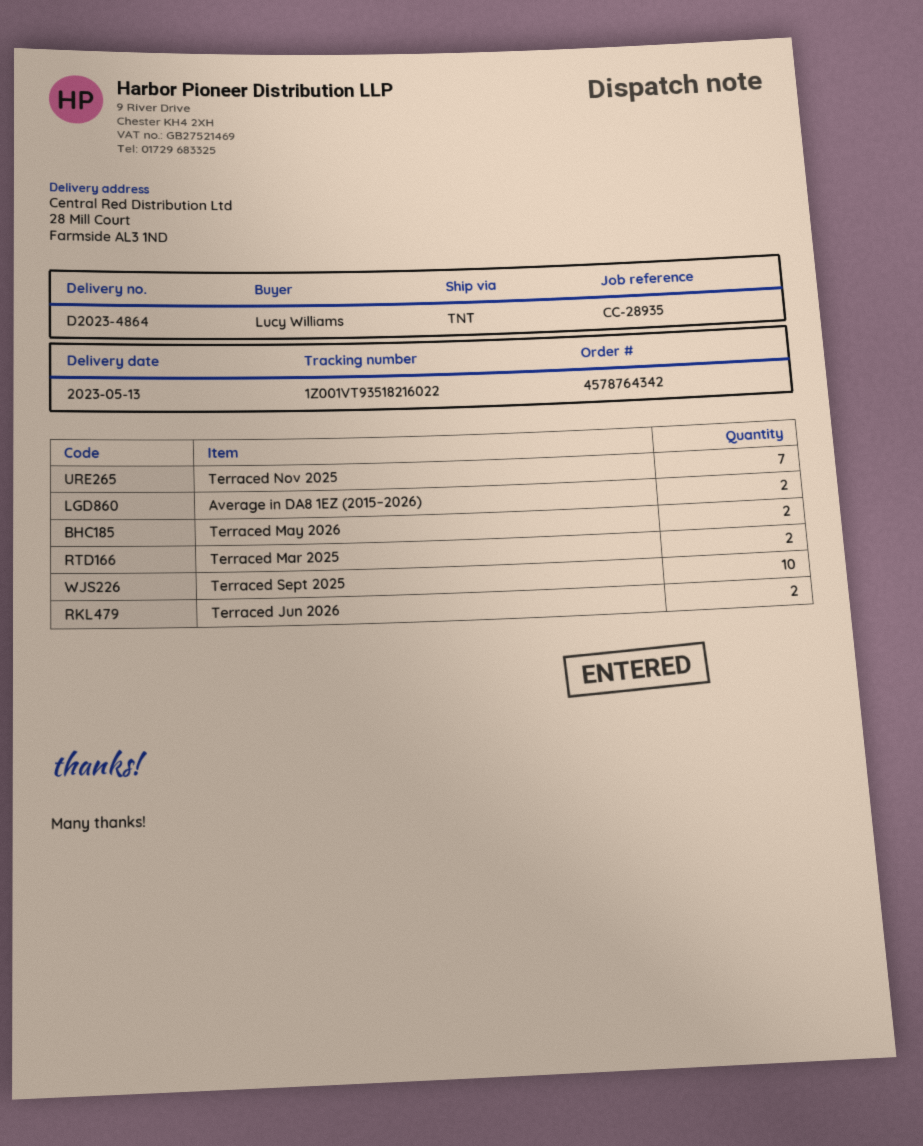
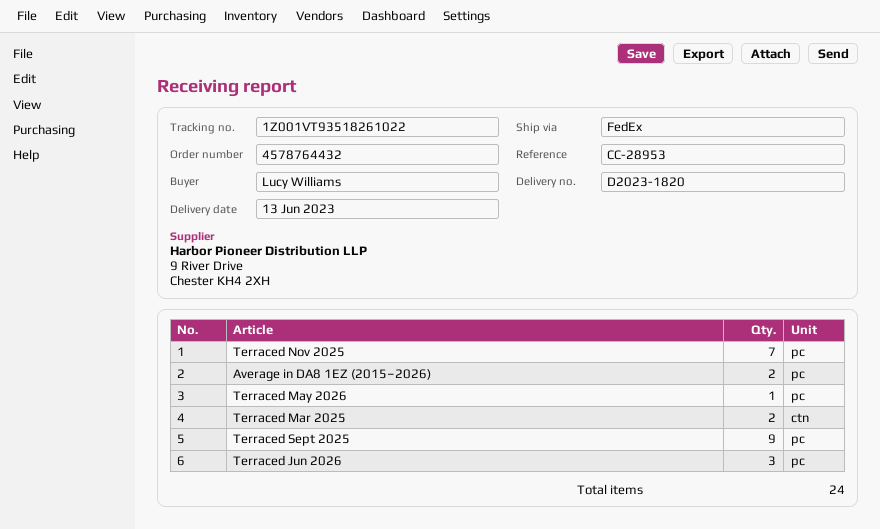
order number: 4578764342 -> 4578764432
delivery note number: D2023-4864 -> D2023-1820
delivery date: 2023-05-13 -> 2023-06-13
reference: CC-28935 -> CC-28953
shipping method: TNT -> FedEx
tracking number: 1Z001VT93518216022 -> 1Z001VT93518261022
Terraced May 2026: 2 -> 1
Terraced Sept 2025: 10 -> 9
Terraced Jun 2026: 2 -> 3

